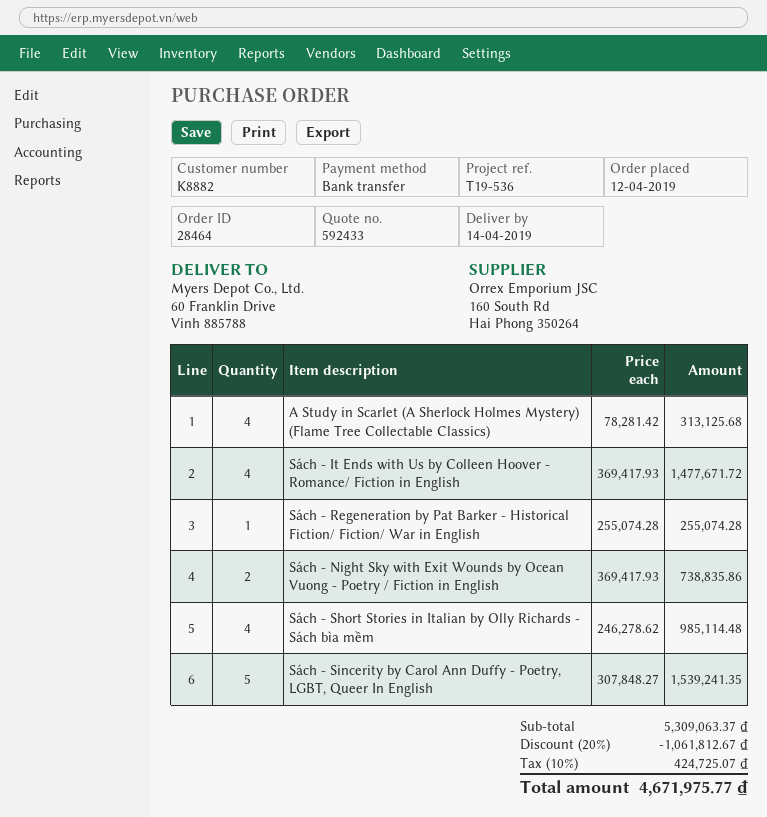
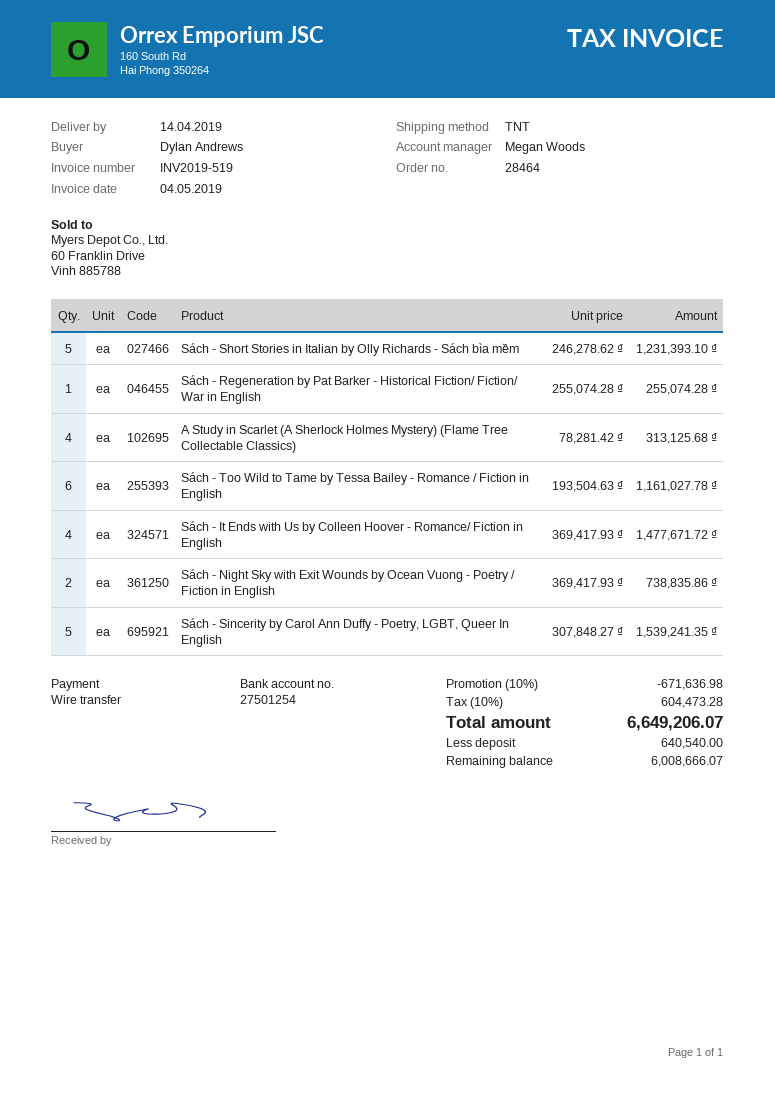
Sách - Short Stories in Italian by Olly Richards - Sách bìa mềm: 4 x 246278.62 = 985114.48 -> 5 x 246278.62 = 1231393.10
Sách - Too Wild to Tame by Tessa Bailey - Romance / Fiction in English: none -> 6 x 193504.63 = 1161027.78
discount: 20% = 1061812.67 -> 10% = 671636.98
tax: 10% = 424725.07 -> 10% = 604473.28
total: 4671975.77 -> 6649206.07

